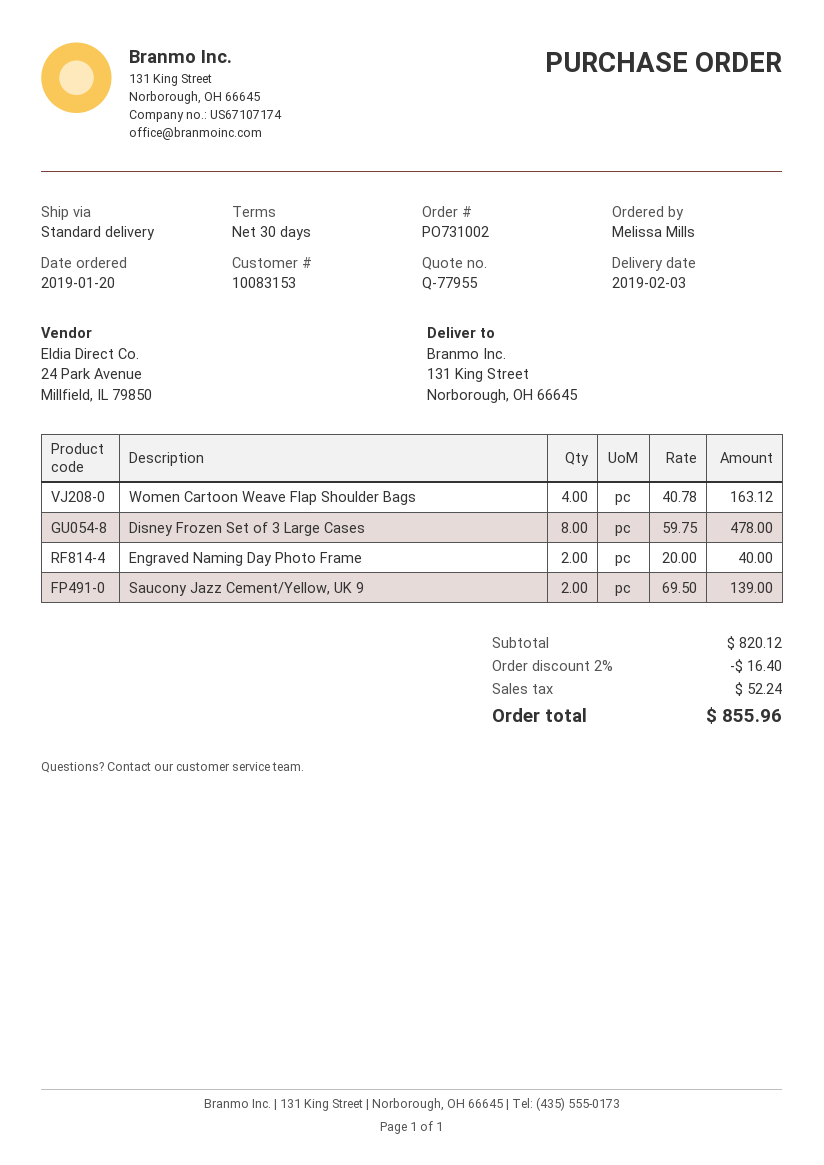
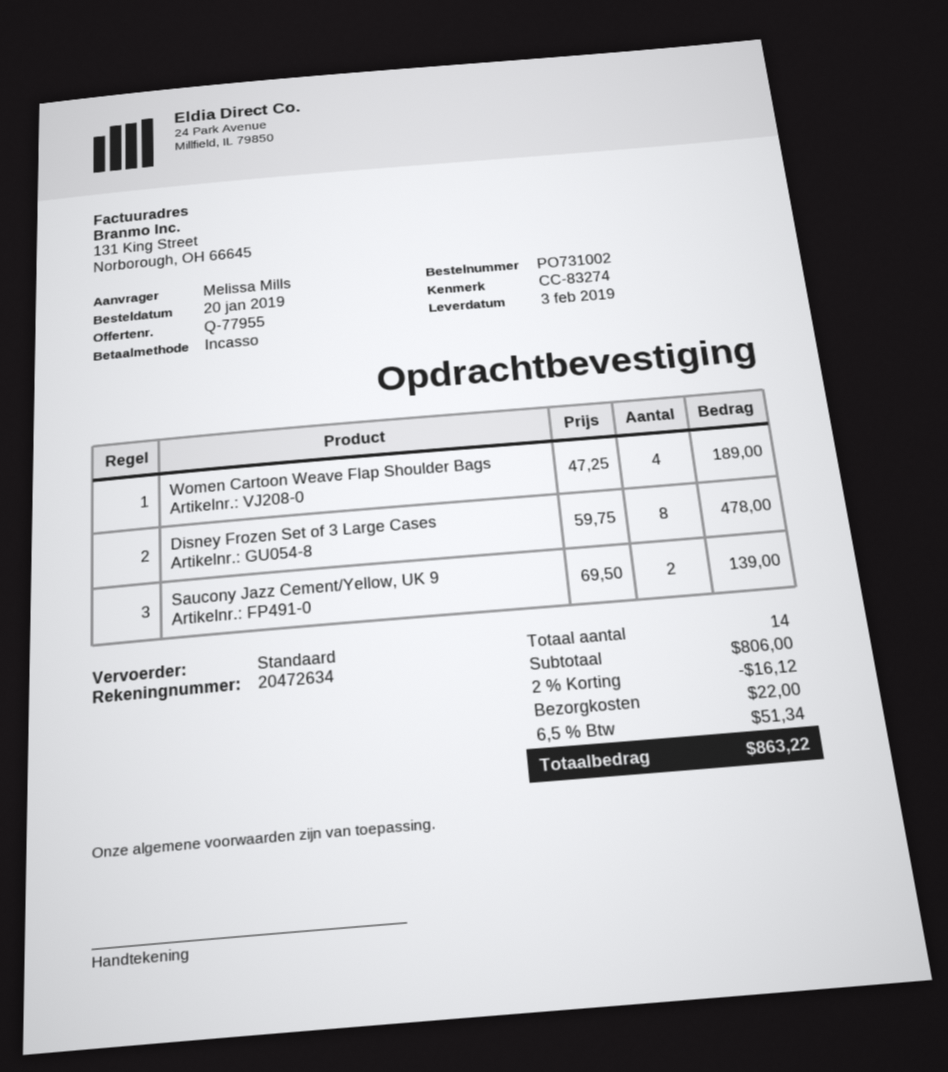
Women Cartoon Weave Flap Shoulder Bags: 4 x 40.78 = 163.12 -> 4 x 47.25 = 189.00
Engraved Naming Day Photo Frame: 2 x 20.00 = 40.00 -> none
subtotal: 820.12 -> 806.00
discount: 2% = 16.40 -> 2% = 16.12
shipping: none -> 22.00
tax: 52.24 -> 51.34
total: 855.96 -> 863.22

